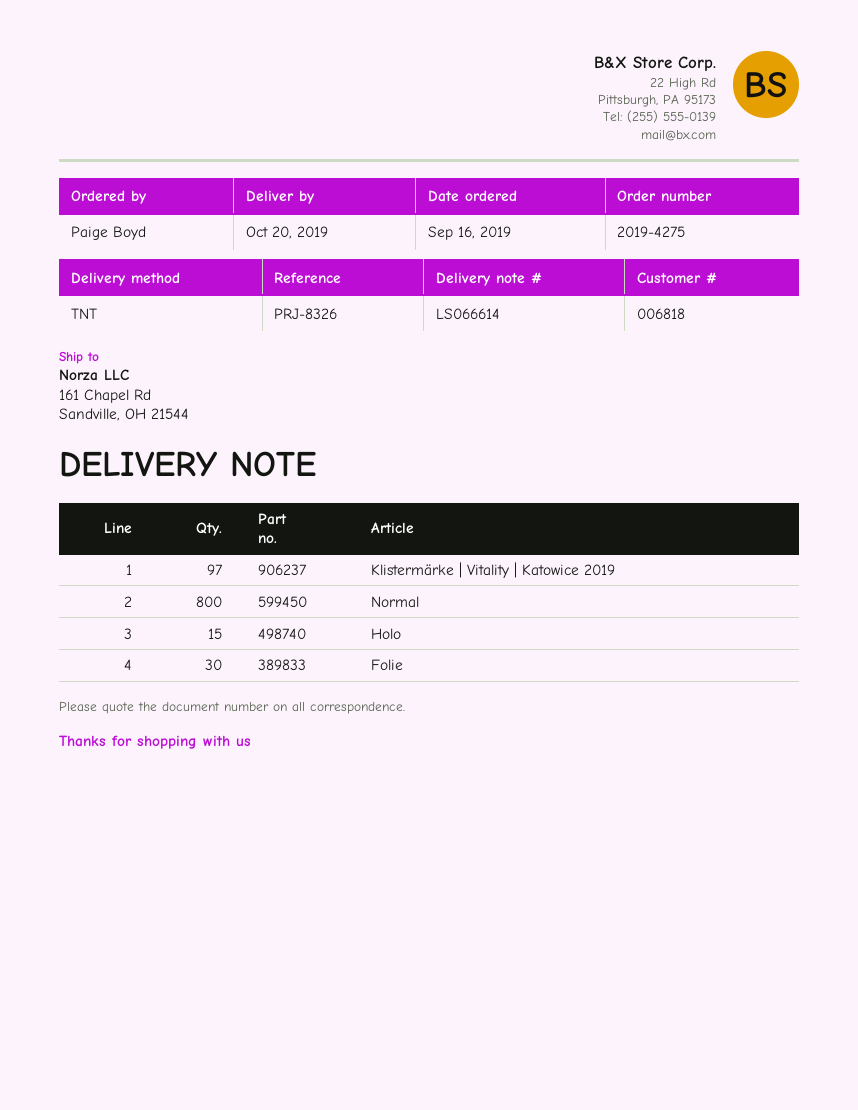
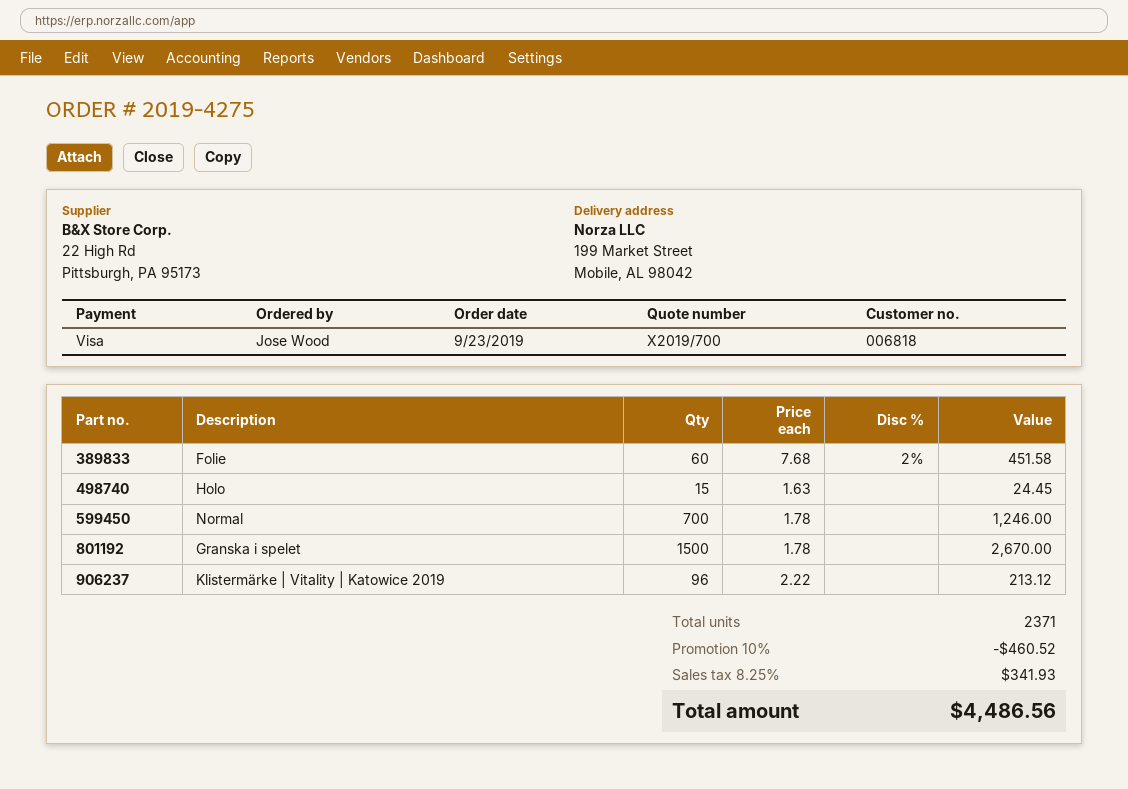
order date: 2019-09-16 -> 2019-09-23
ordered by: Paige Boyd -> Jose Wood
ship to: 161 Chapel Rd, Sandville, OH 21544 -> 199 Market Street, Mobile, AL 98042
Klistermärke | Vitality | Katowice 2019: 97 -> 96
Normal: 800 -> 700
Folie: 30 -> 60
Granska i spelet: none -> 1500

